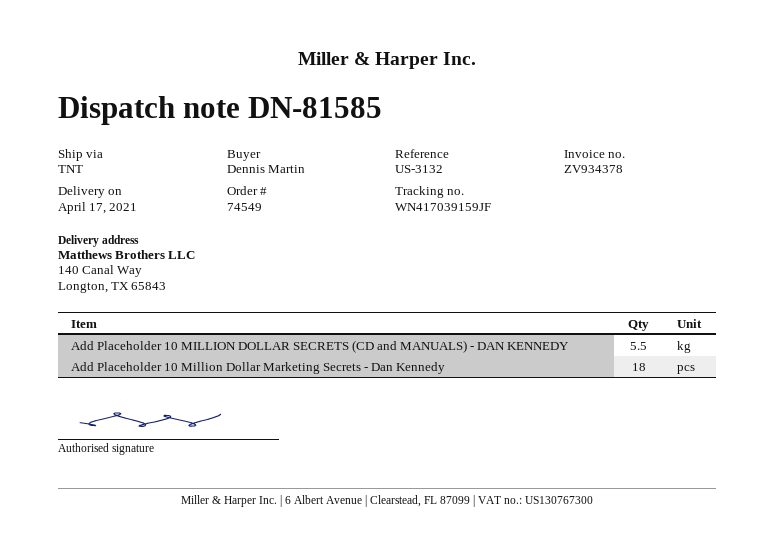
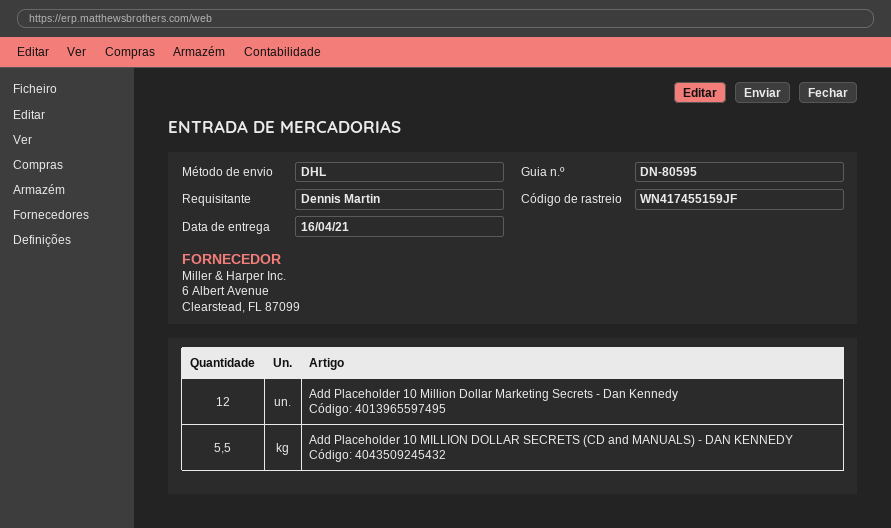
delivery note number: DN-81585 -> DN-80595
delivery date: 2021-04-17 -> 2021-04-16
shipping method: TNT -> DHL
tracking number: WN417039159JF -> WN417455159JF
Add Placeholder 10 Million Dollar Marketing Secrets - Dan Kennedy: 18 -> 12

